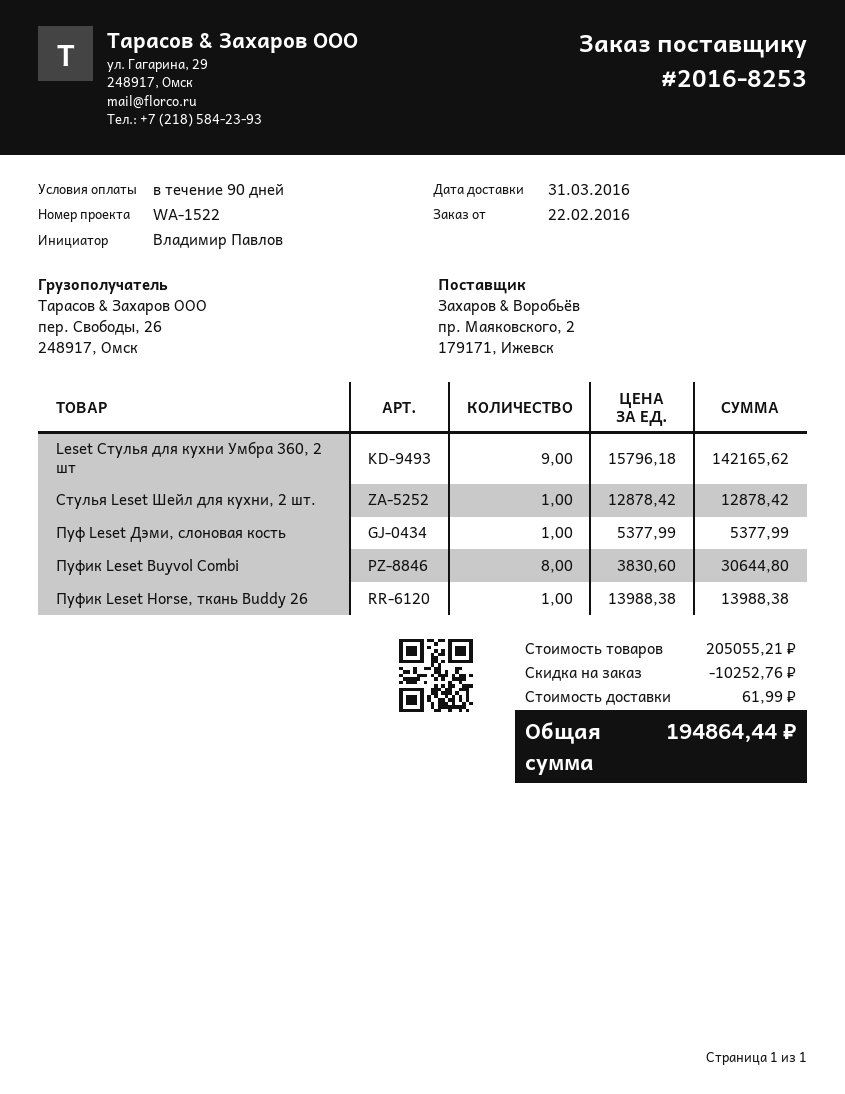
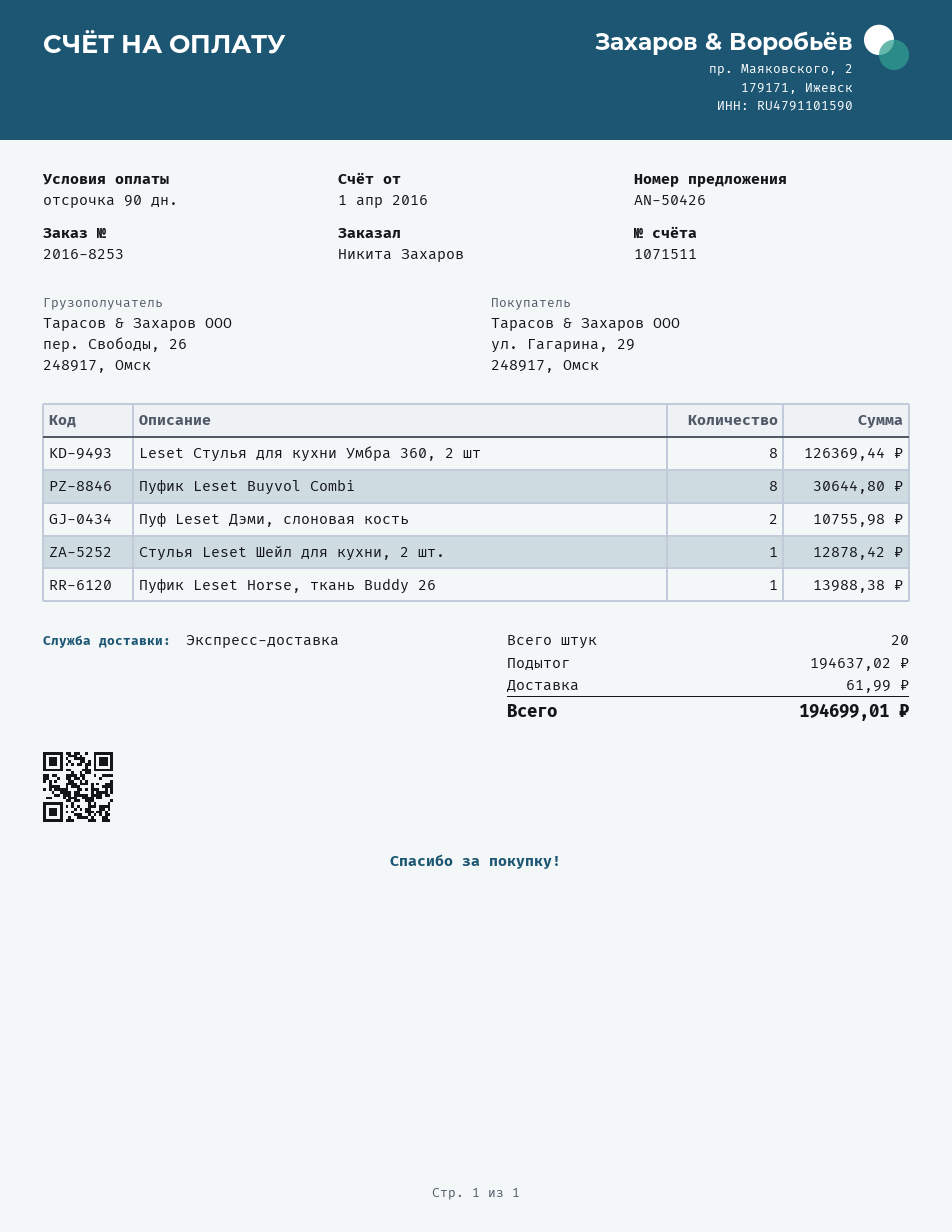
ordered by: Владимир Павлов -> Никита Захаров
Leset Стулья для кухни Умбра 360, 2 шт: 9 for 142165.62 -> 8 for 126369.44
Пуф Leset Дэми, слоновая кость: 1 for 5377.99 -> 2 for 10755.98
subtotal: 205055.21 -> 194637.02
discount: 10252.76 -> none
total: 194864.44 -> 194699.01

